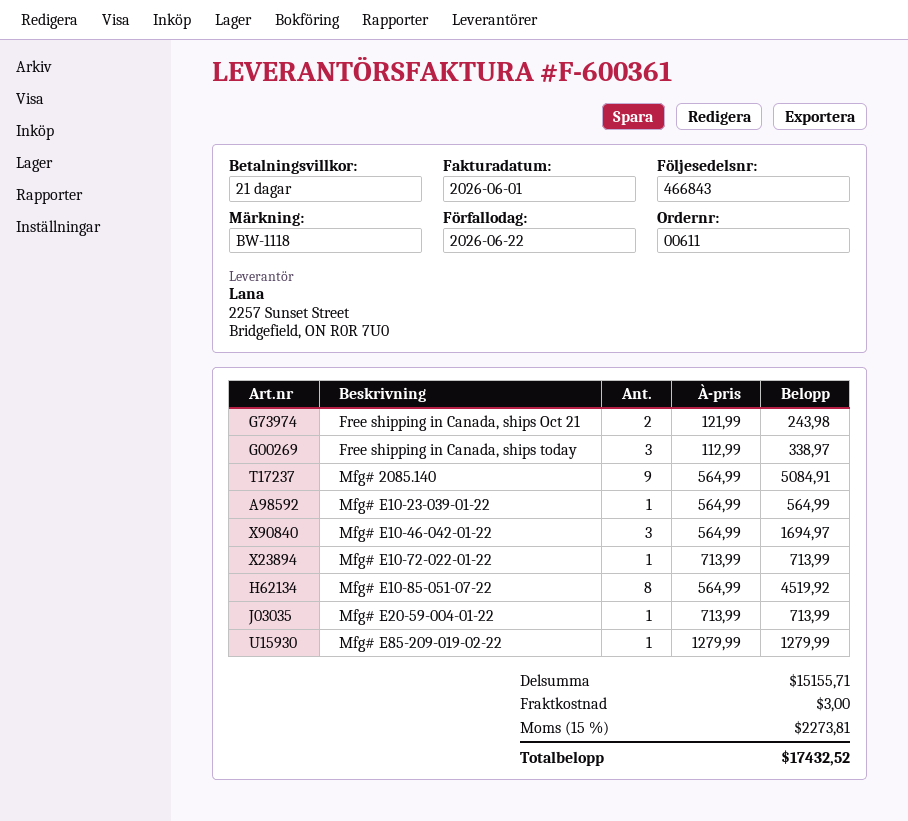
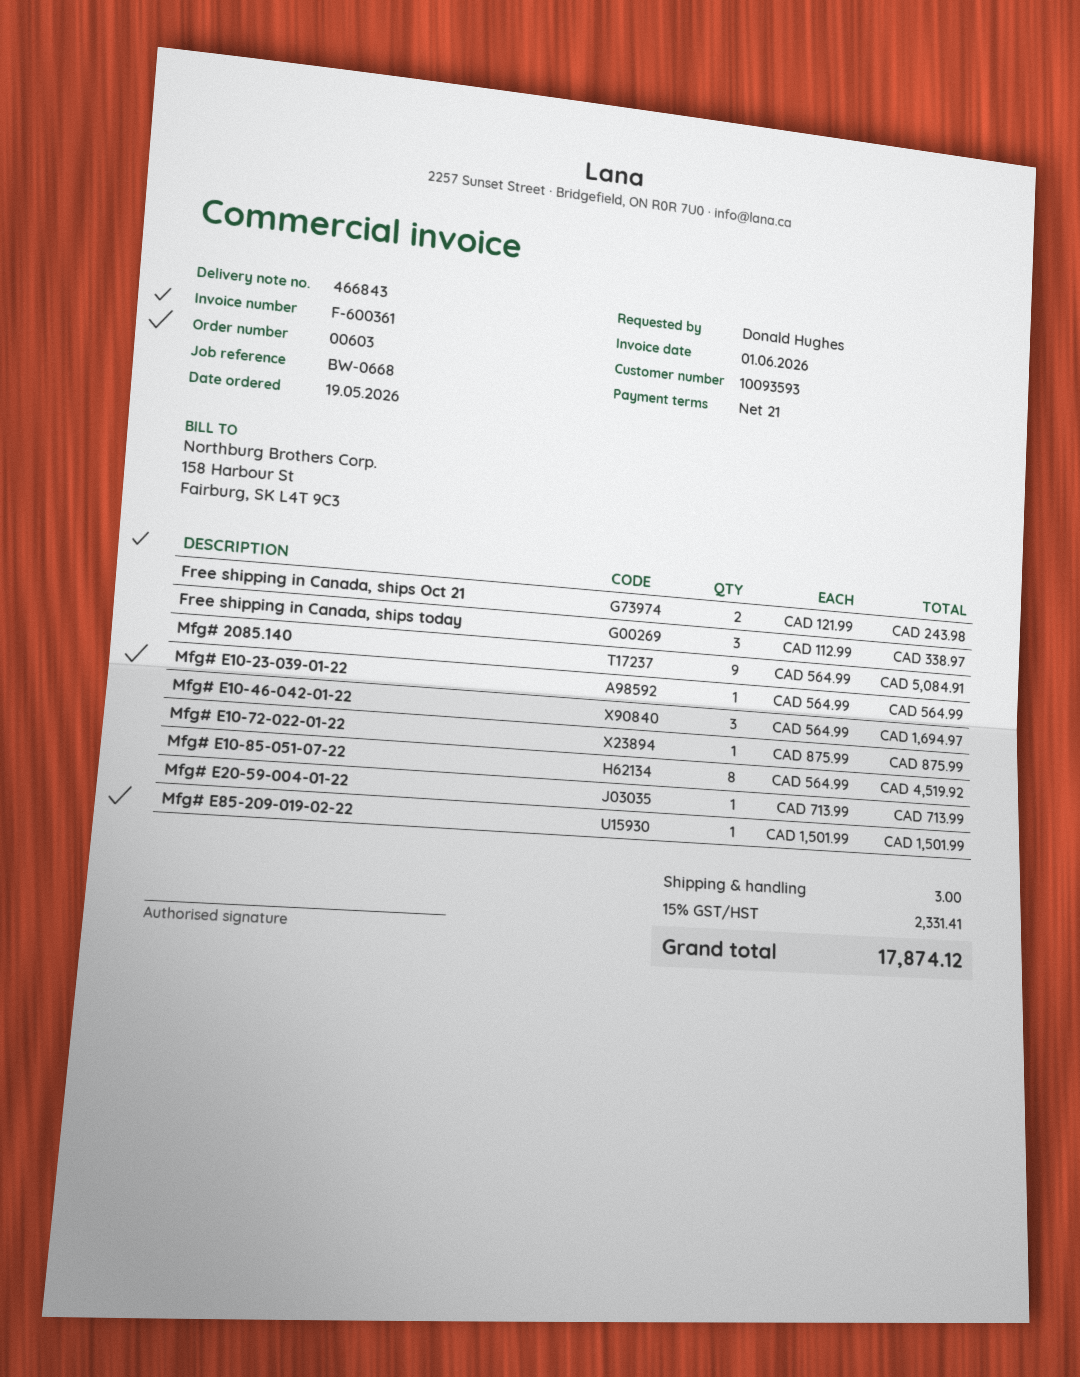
order number: 00611 -> 00603
reference: BW-1118 -> BW-0668
Mfg# E10-72-022-01-22: 1 x 713.99 = 713.99 -> 1 x 875.99 = 875.99
Mfg# E85-209-019-02-22: 1 x 1279.99 = 1279.99 -> 1 x 1501.99 = 1501.99
tax: 15% = 2273.81 -> 15% = 2331.41
total: 17432.52 -> 17874.12

